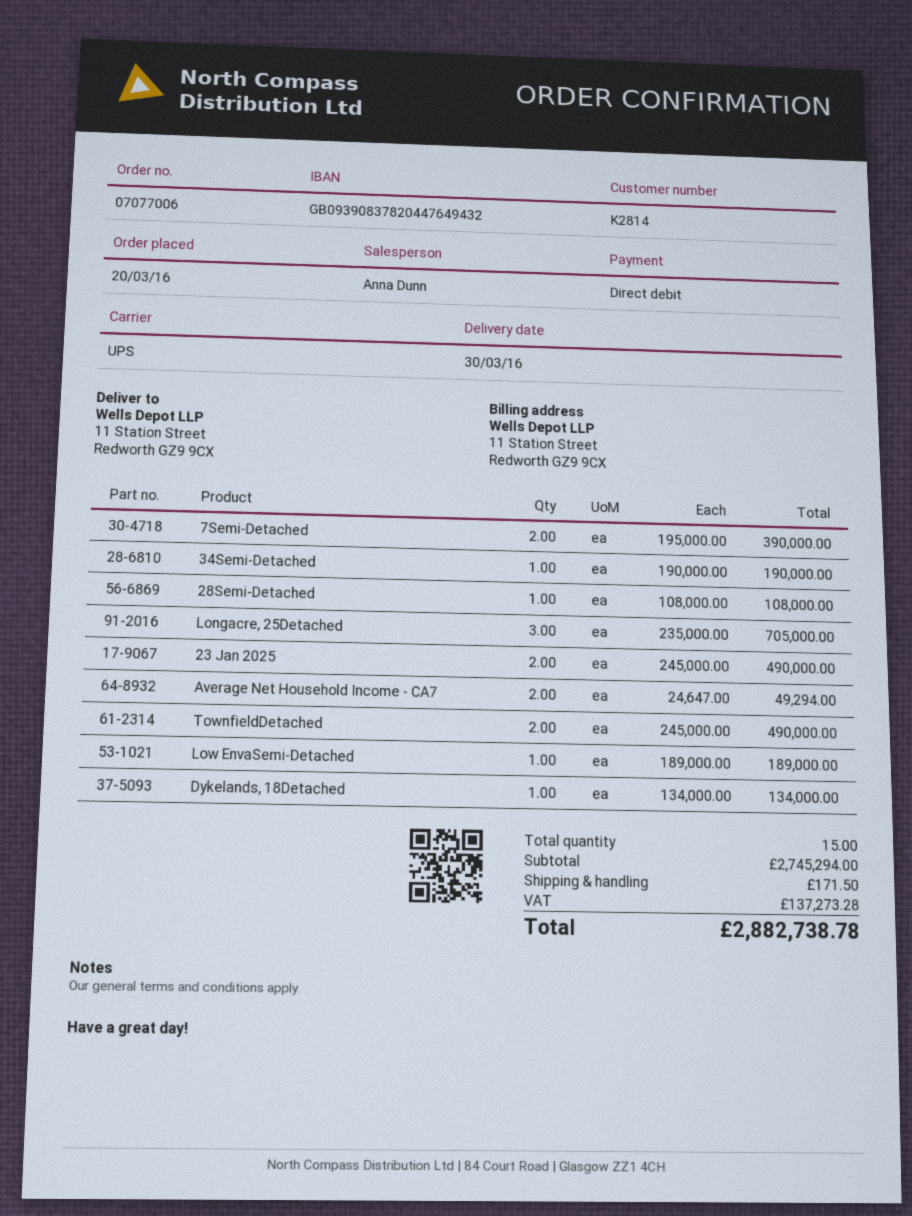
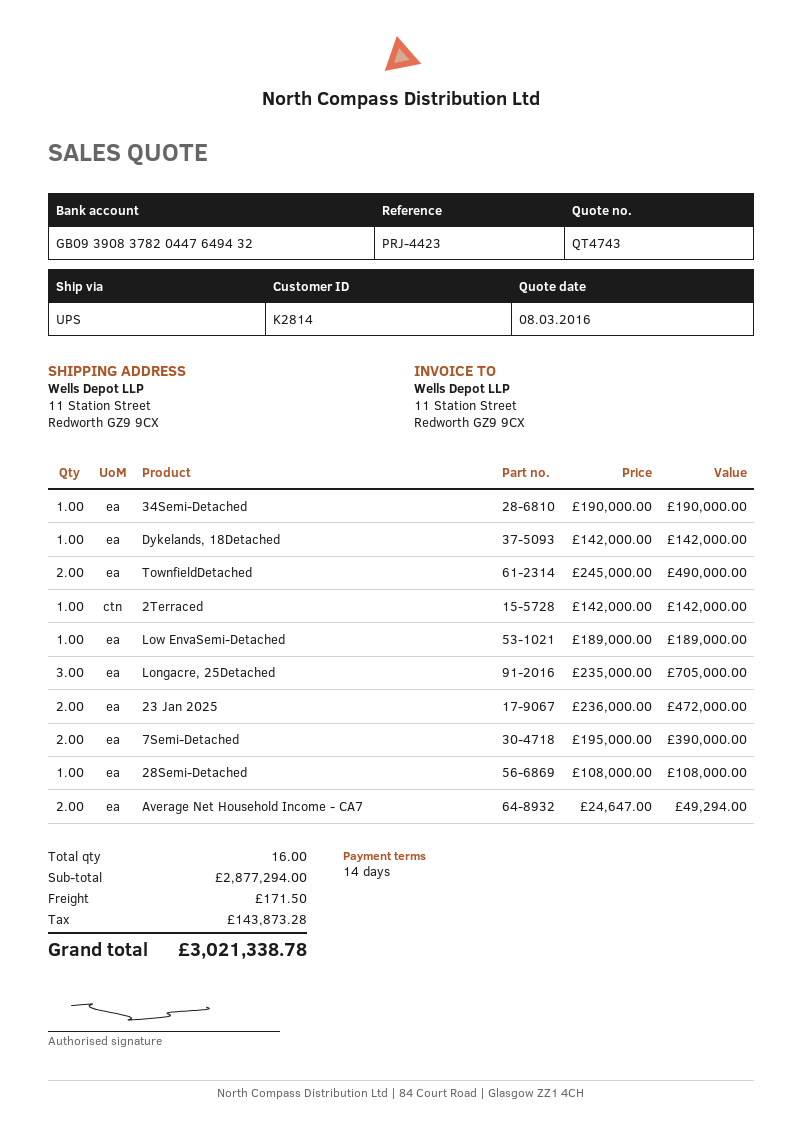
23 Jan 2025: 2 x 245000.00 = 490000.00 -> 2 x 236000.00 = 472000.00
Dykelands, 18Detached: 1 x 134000.00 = 134000.00 -> 1 x 142000.00 = 142000.00
2Terraced: none -> 1 x 142000.00 = 142000.00
total quantity: 15 -> 16
subtotal: 2745294.00 -> 2877294.00
tax: 137273.28 -> 143873.28
total: 2882738.78 -> 3021338.78

